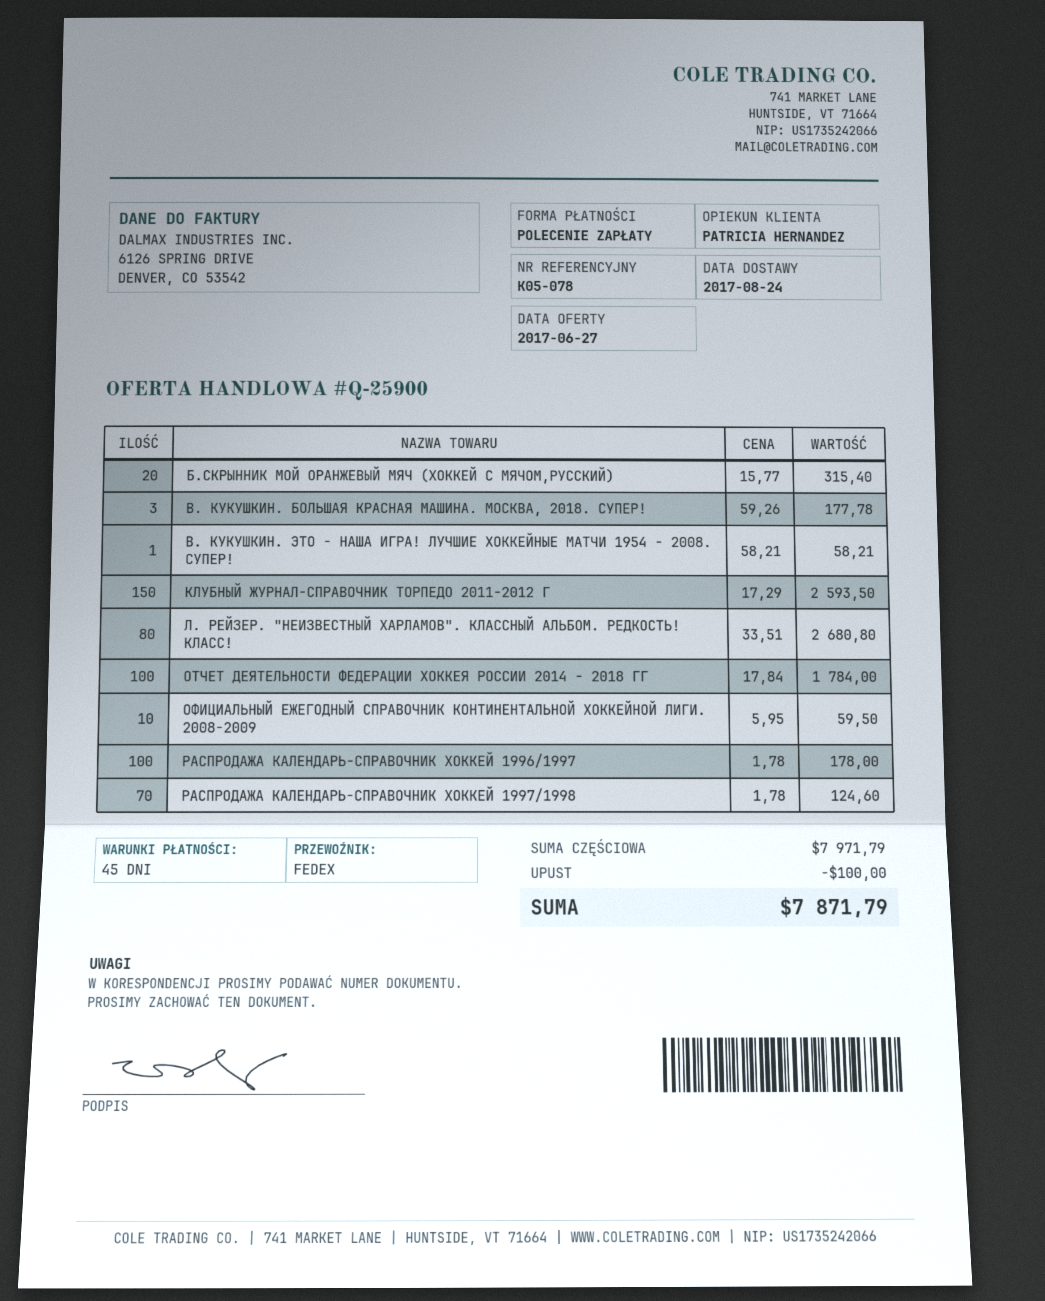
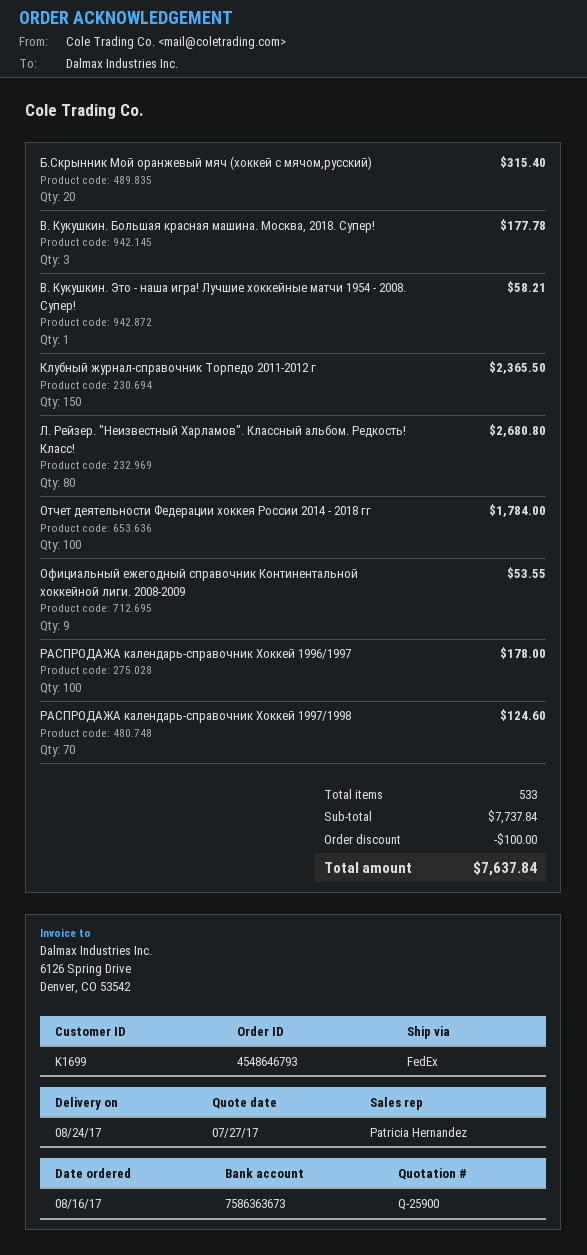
quote date: 2017-06-27 -> 2017-07-27
КЛУБНЫЙ ЖУРНАЛ-СПРАВОЧНИК ТОРПЕДО 2011-2012 Г: 150 for 2593.50 -> 150 for 2365.50
ОФИЦИАЛЬНЫЙ ЕЖЕГОДНЫЙ СПРАВОЧНИК КОНТИНЕНТАЛЬНОЙ ХОККЕЙНОЙ ЛИГИ. 2008-2009: 10 for 59.50 -> 9 for 53.55
subtotal: 7971.79 -> 7737.84
total: 7871.79 -> 7637.84

